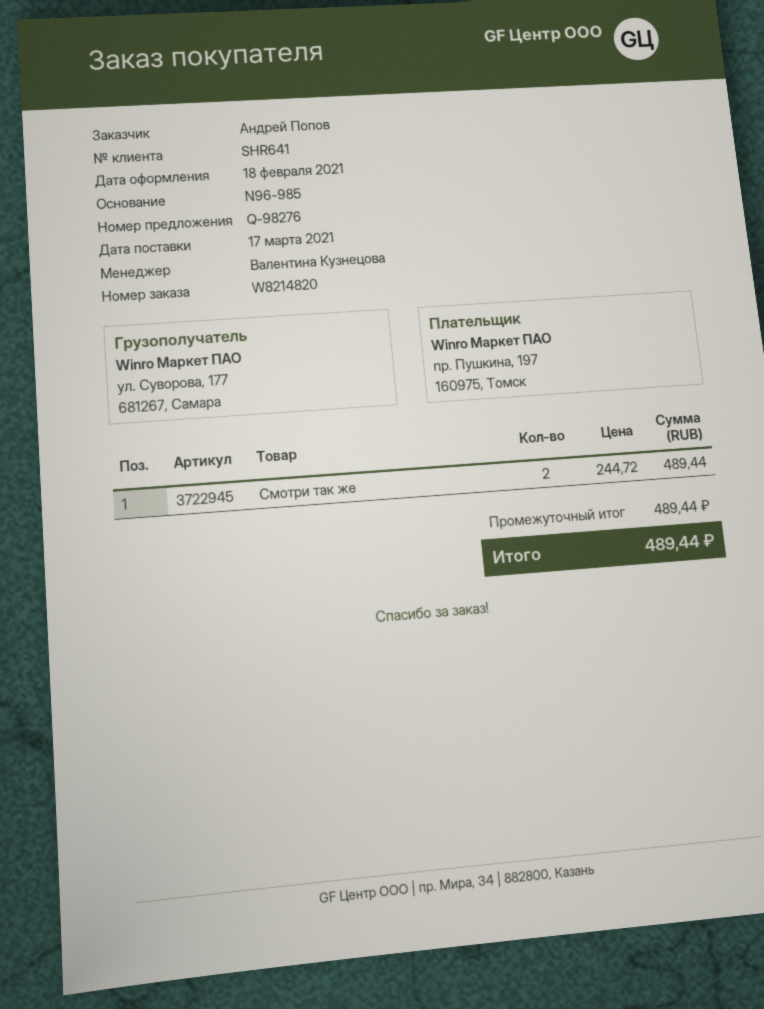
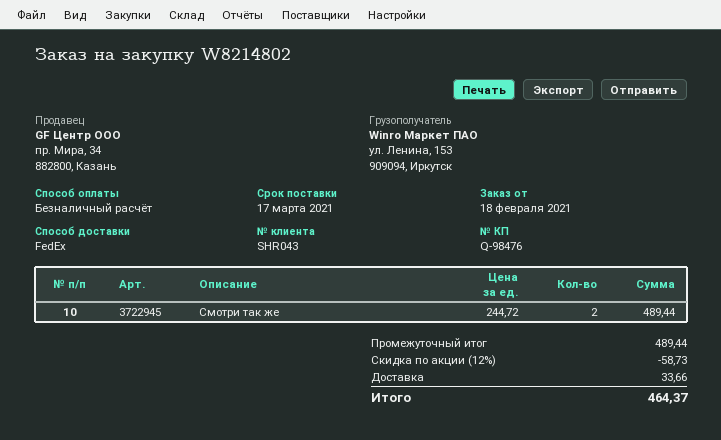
quote number: Q-98276 -> Q-98476
order number: W8214820 -> W8214802
customer number: SHR641 -> SHR043
ship to: ул. Суворова, 177, 681267, Самара -> ул. Ленина, 153, 909094, Иркутск
discount: none -> 12% = 58.73
shipping: none -> 33.66
total: 489.44 -> 464.37

